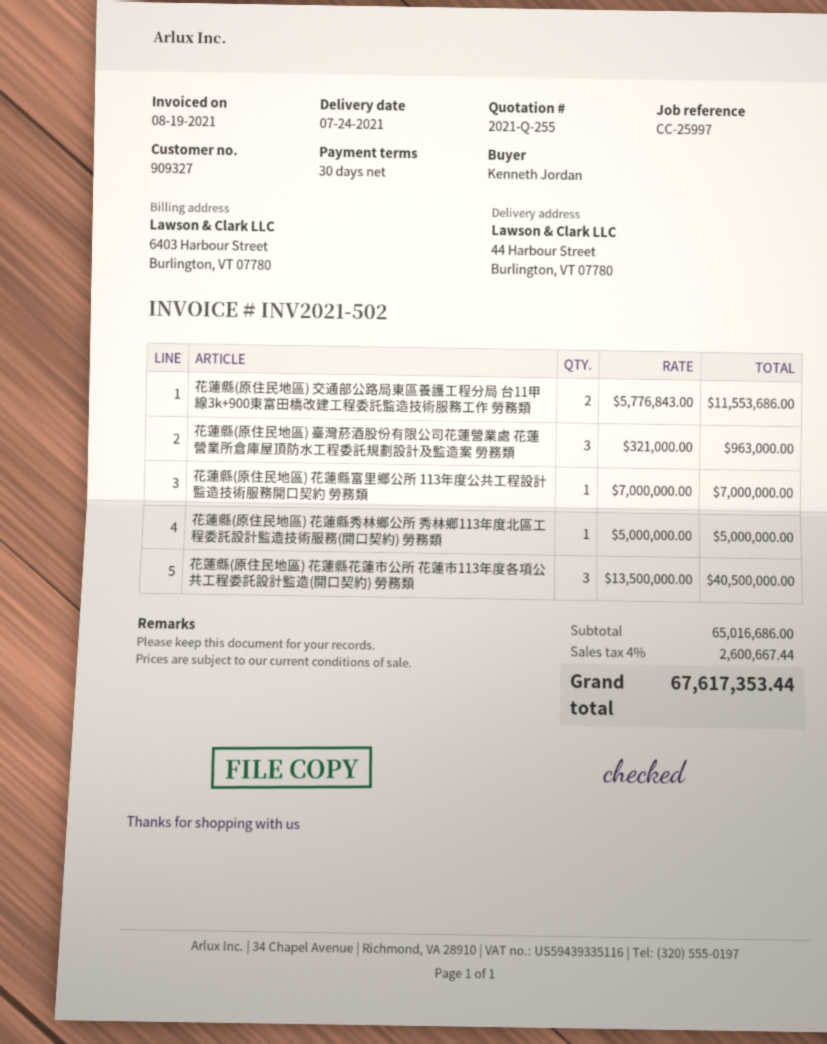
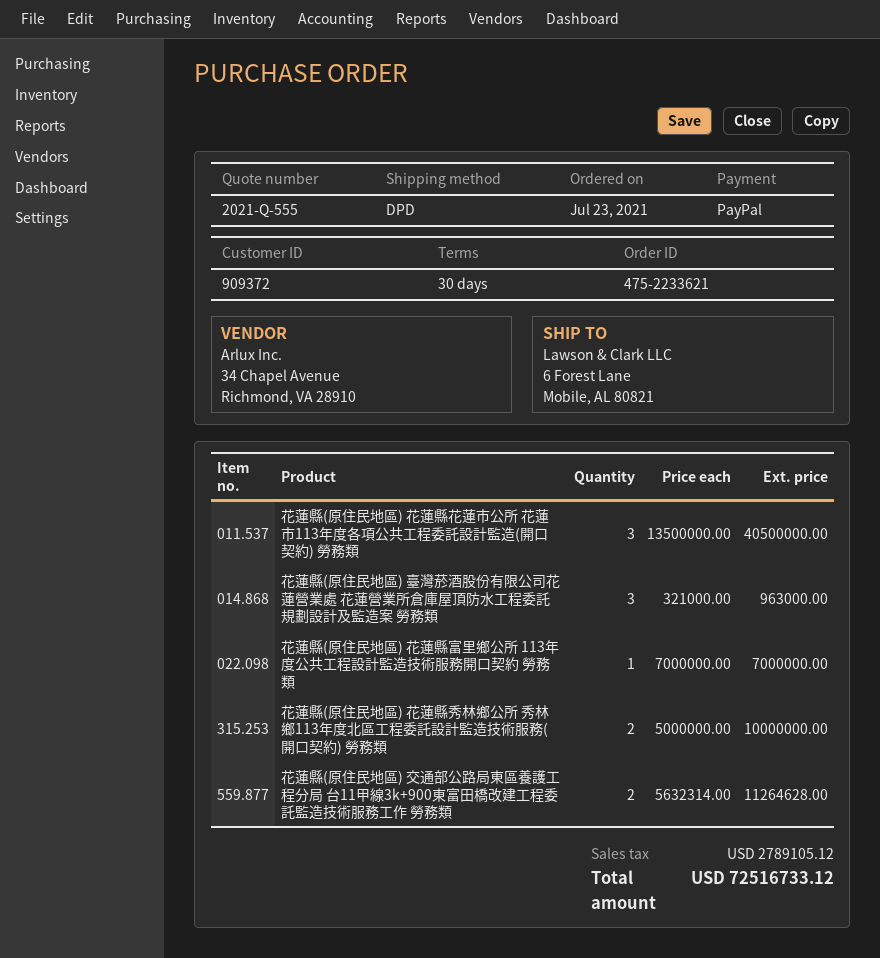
quote number: 2021-Q-255 -> 2021-Q-555
customer number: 909327 -> 909372
ship to: 44 Harbour Street, Burlington, VT 07780 -> 6 Forest Lane, Mobile, AL 80821
花蓮縣(原住民地區) 交通部公路局東區養護工程分局 台11甲線3k+900東富田橋改建工程委託監造技術服務工作 勞務類: 2 x 5776843.00 = 11553686.00 -> 2 x 5632314.00 = 11264628.00
花蓮縣(原住民地區) 花蓮縣秀林鄉公所 秀林鄉113年度北區工程委託設計監造技術服務(開口契約) 勞務類: 1 x 5000000.00 = 5000000.00 -> 2 x 5000000.00 = 10000000.00
tax: 2600667.44 -> 2789105.12
total: 67617353.44 -> 72516733.12

